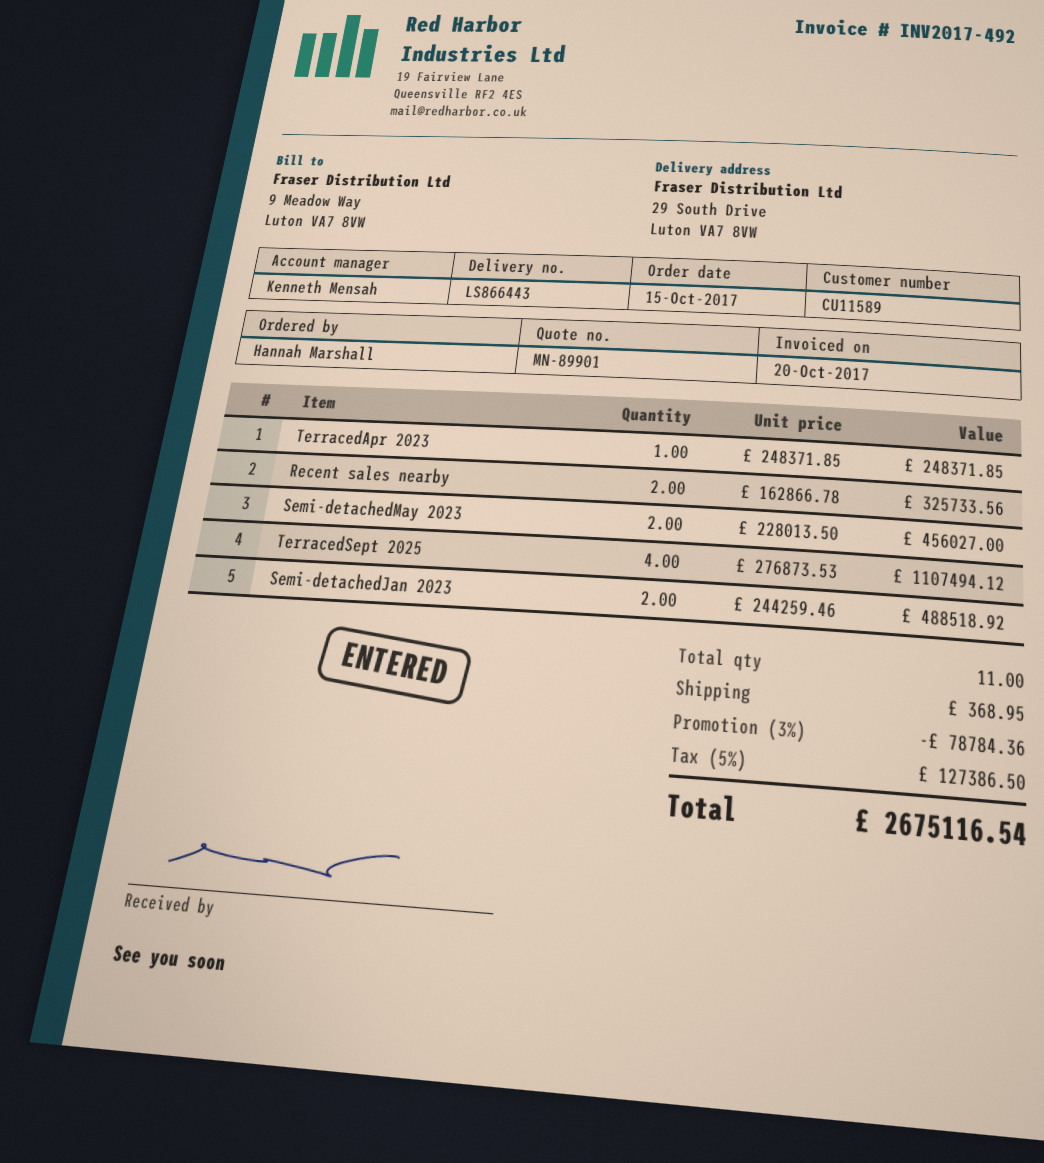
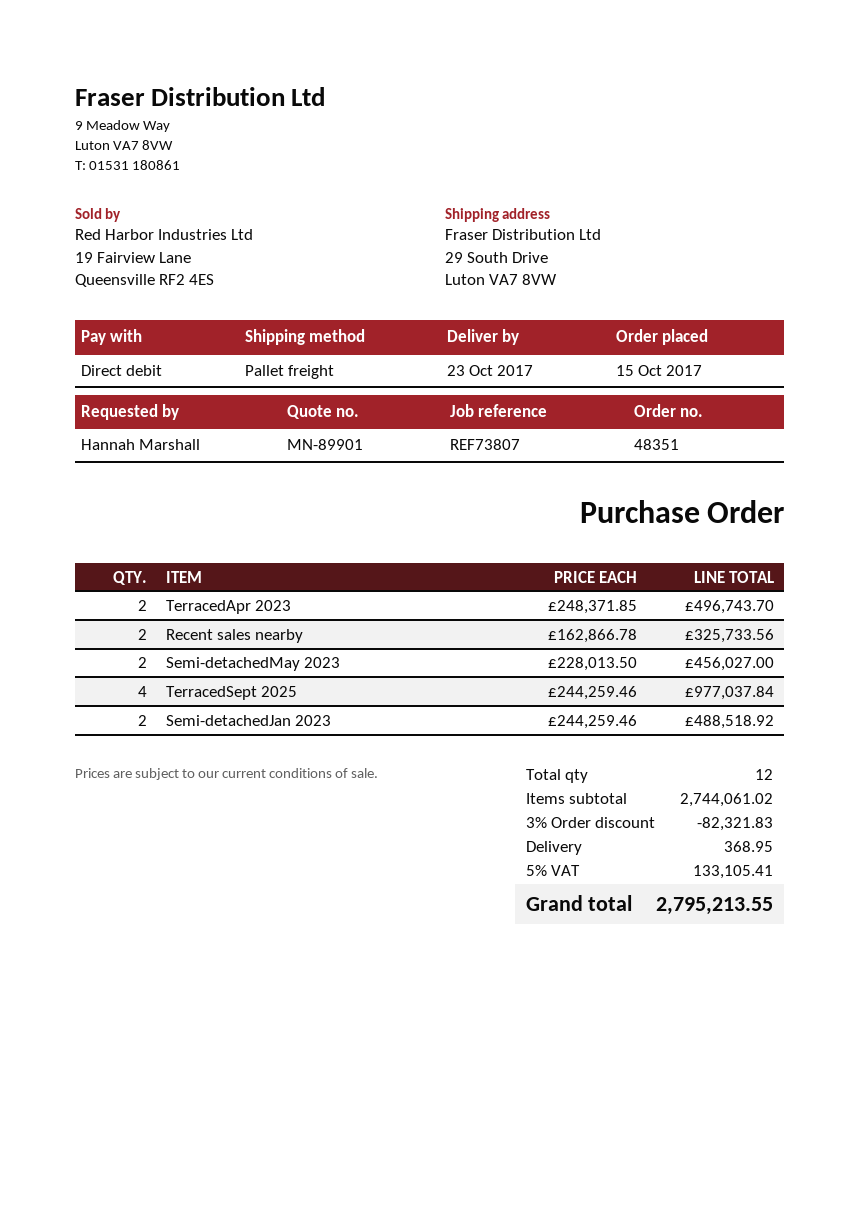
TerracedApr 2023: 1 x 248371.85 = 248371.85 -> 2 x 248371.85 = 496743.70
TerracedSept 2025: 4 x 276873.53 = 1107494.12 -> 4 x 244259.46 = 977037.84
total quantity: 11 -> 12
discount: 3% = 78784.36 -> 3% = 82321.83
tax: 5% = 127386.50 -> 5% = 133105.41
total: 2675116.54 -> 2795213.55

